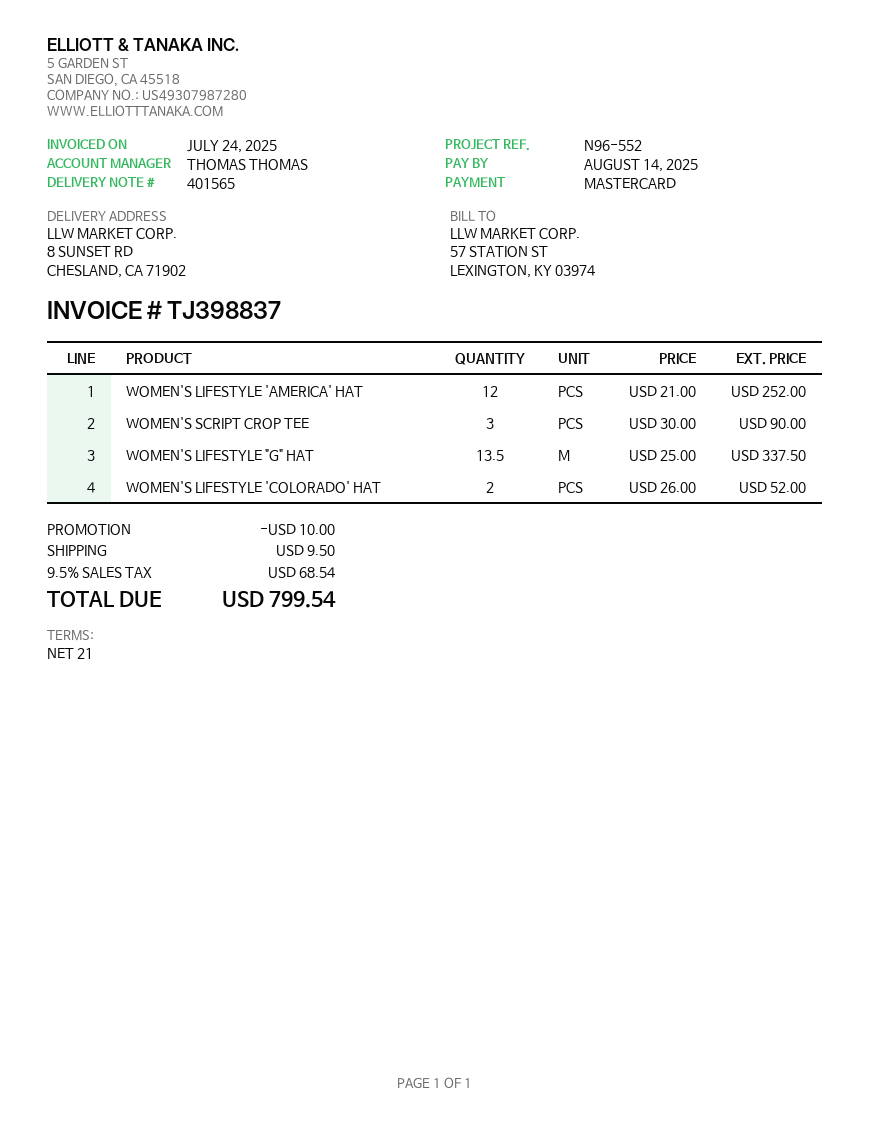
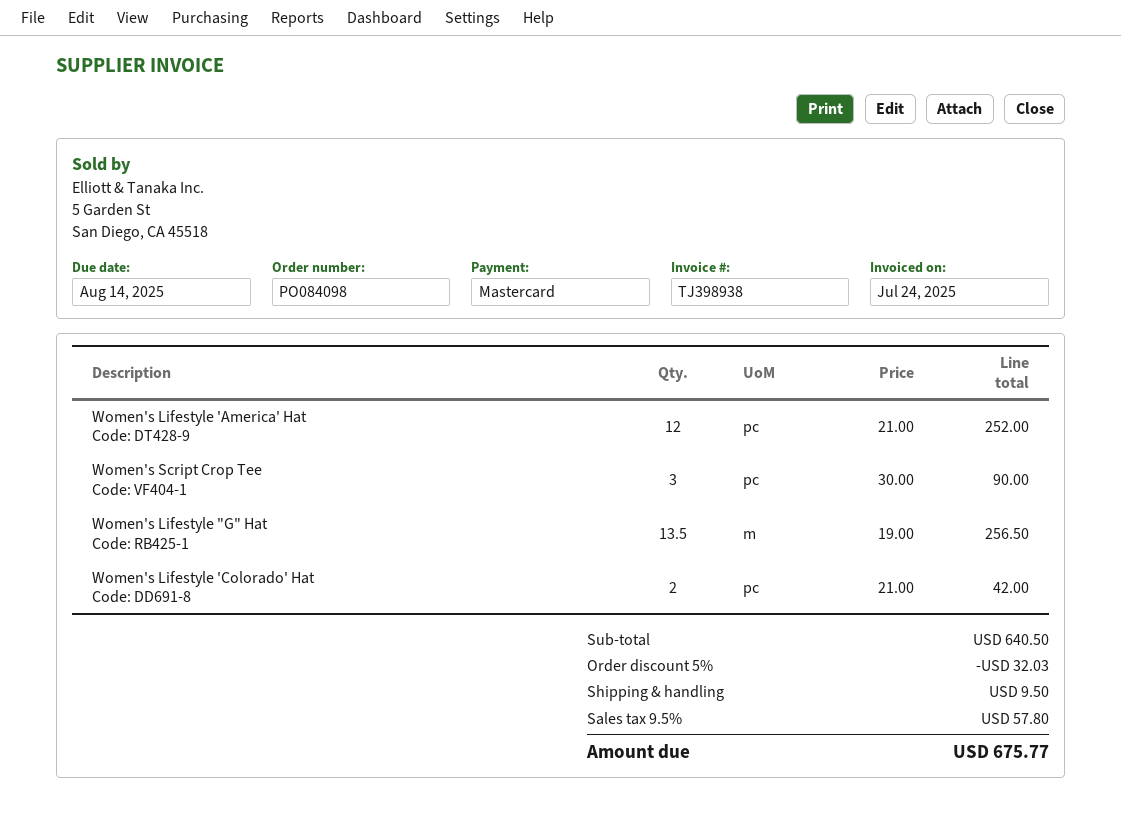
invoice number: TJ398837 -> TJ398938
WOMEN'S LIFESTYLE "G" HAT: 13.5 x 25.00 = 337.50 -> 13.5 x 19.00 = 256.50
WOMEN'S LIFESTYLE 'COLORADO' HAT: 2 x 26.00 = 52.00 -> 2 x 21.00 = 42.00
discount: 10.00 -> 32.03
tax: 9.5% = 68.54 -> 9.5% = 57.80
total: 799.54 -> 675.77

